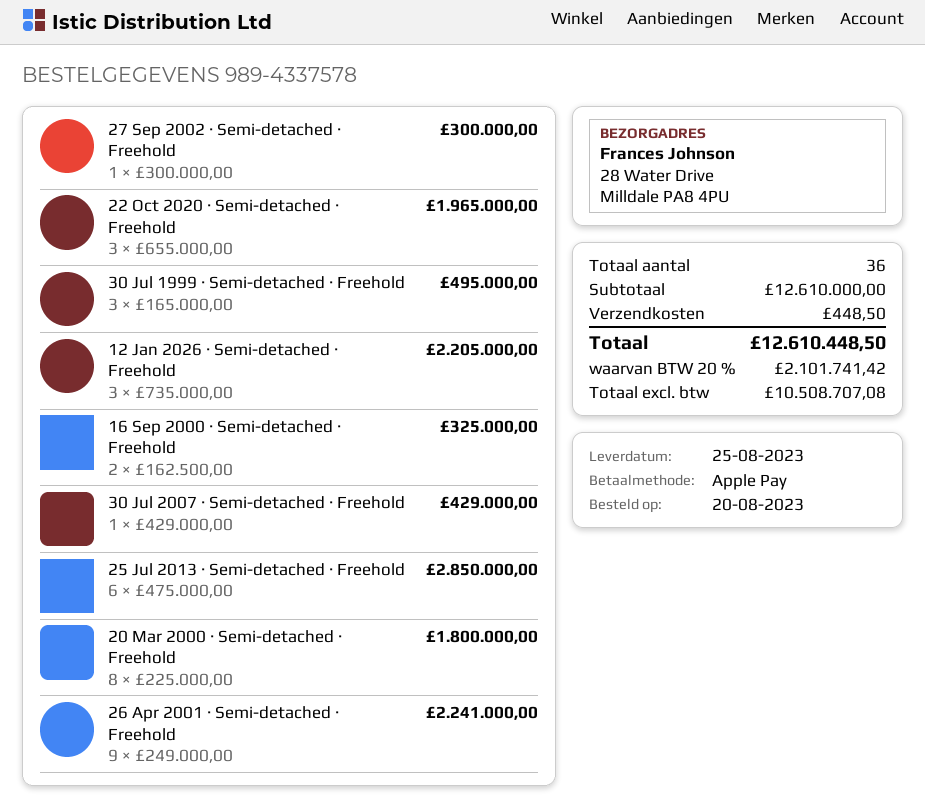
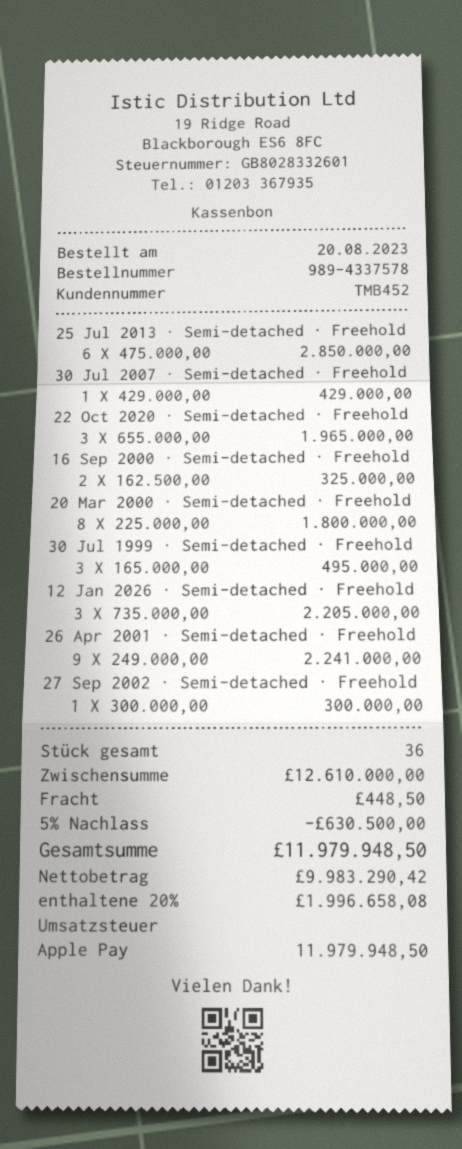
discount: none -> 5% = 630500.00
net: 10508707.08 -> 9983290.42
tax: 20% = 2101741.42 -> 20% = 1996658.08
total: 12610448.50 -> 11979948.50

